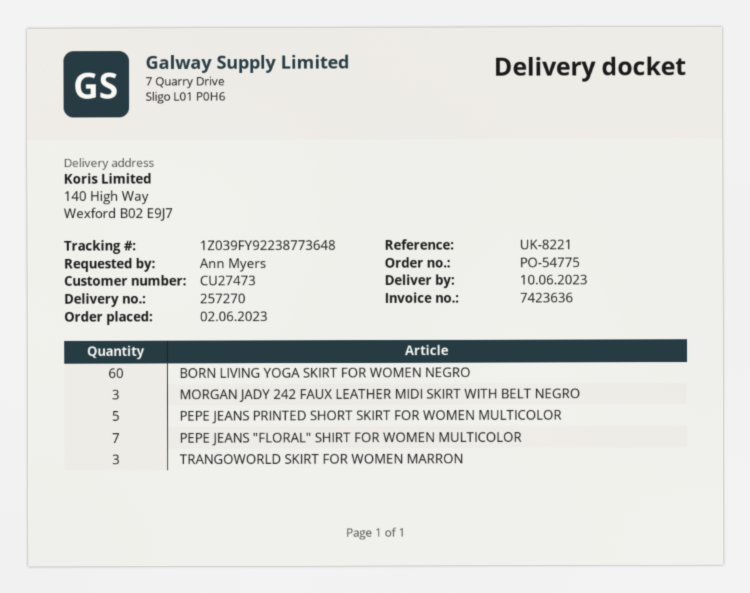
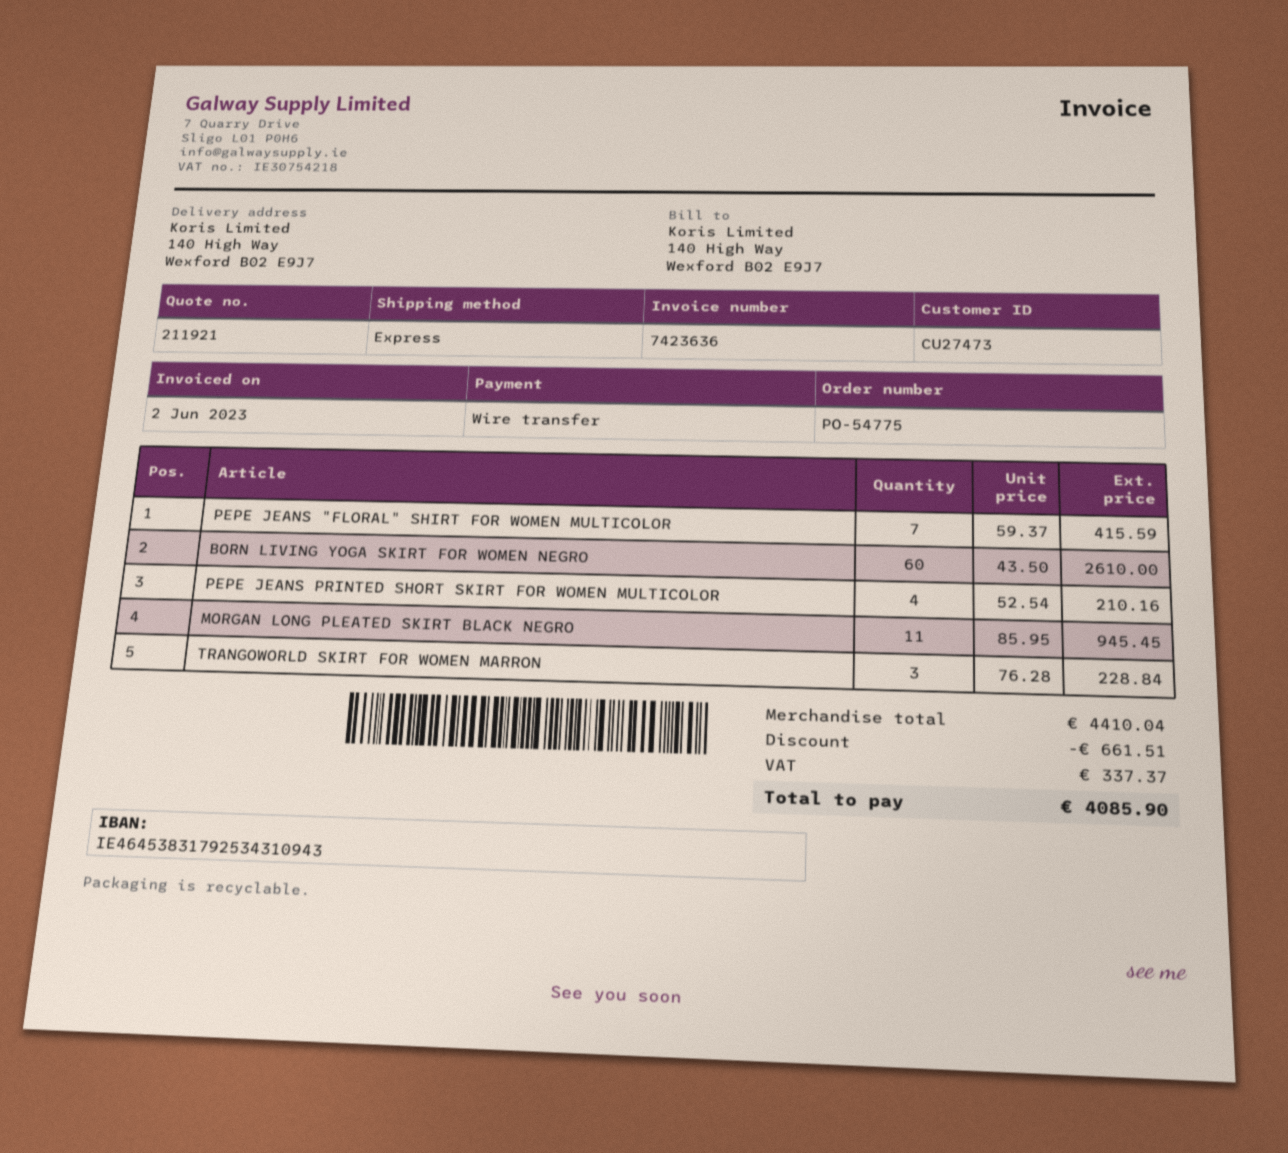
MORGAN JADY 242 FAUX LEATHER MIDI SKIRT WITH BELT NEGRO: 3 -> none
PEPE JEANS PRINTED SHORT SKIRT FOR WOMEN MULTICOLOR: 5 -> 4
MORGAN LONG PLEATED SKIRT BLACK NEGRO: none -> 11

